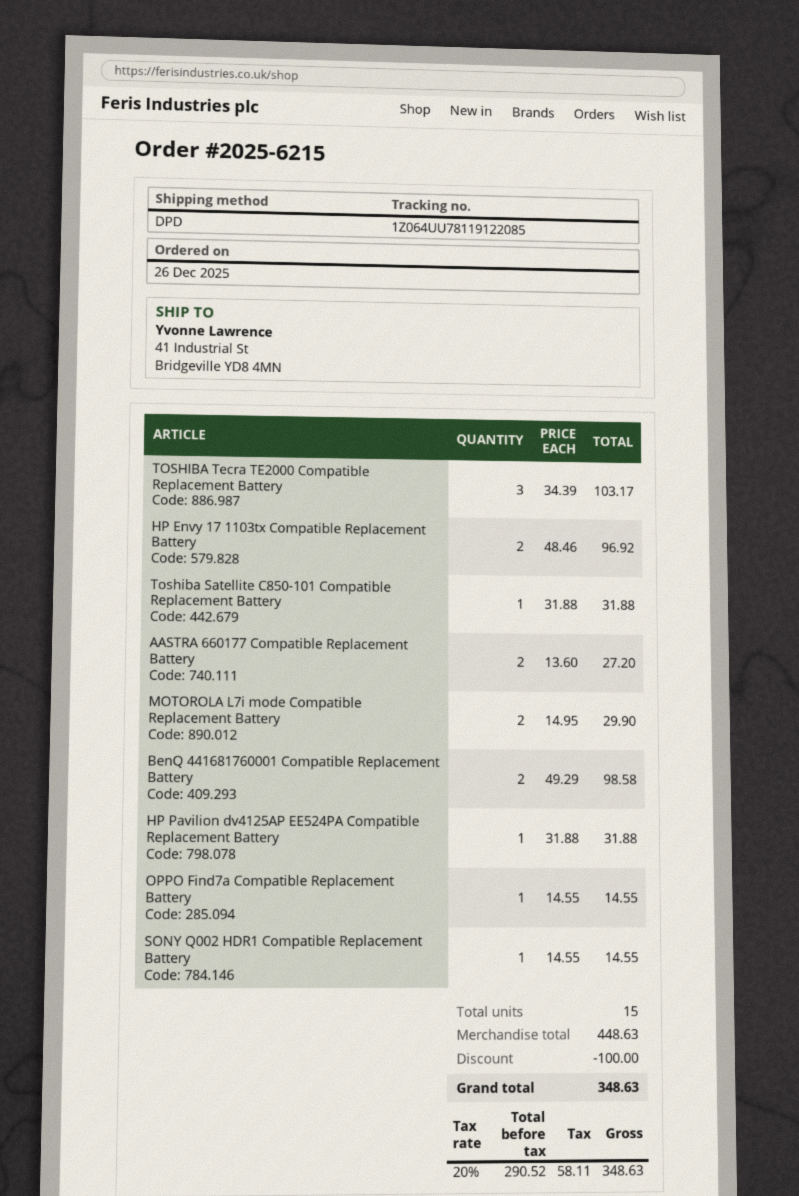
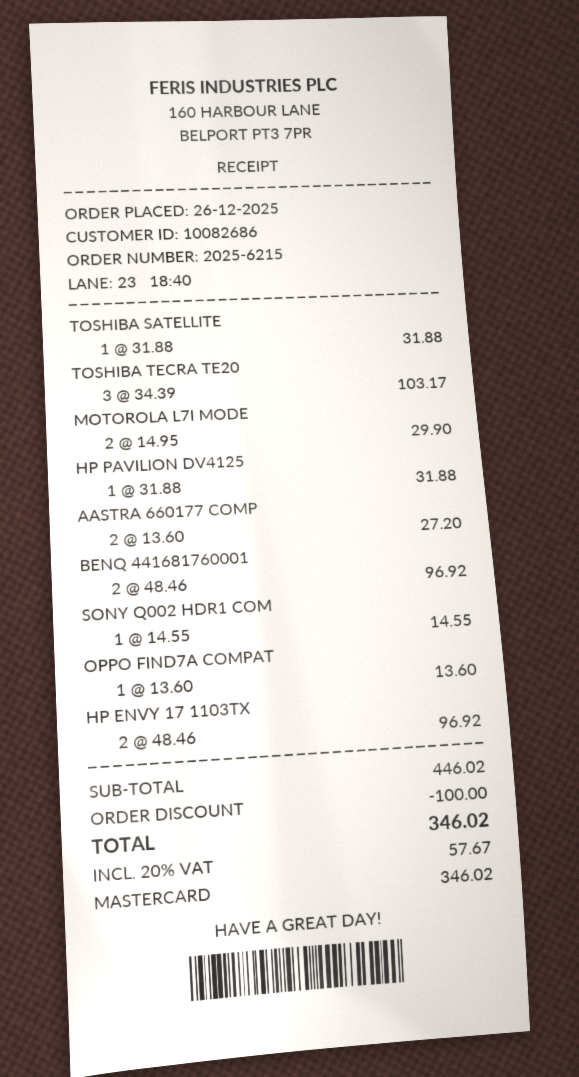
BenQ 441681760001 Compatible Replacement Battery: 2 x 49.29 = 98.58 -> 2 x 48.46 = 96.92
OPPO Find7a Compatible Replacement Battery: 1 x 14.55 = 14.55 -> 1 x 13.60 = 13.60
subtotal: 448.63 -> 446.02
tax: 20% = 58.11 -> 20% = 57.67
total: 348.63 -> 346.02

